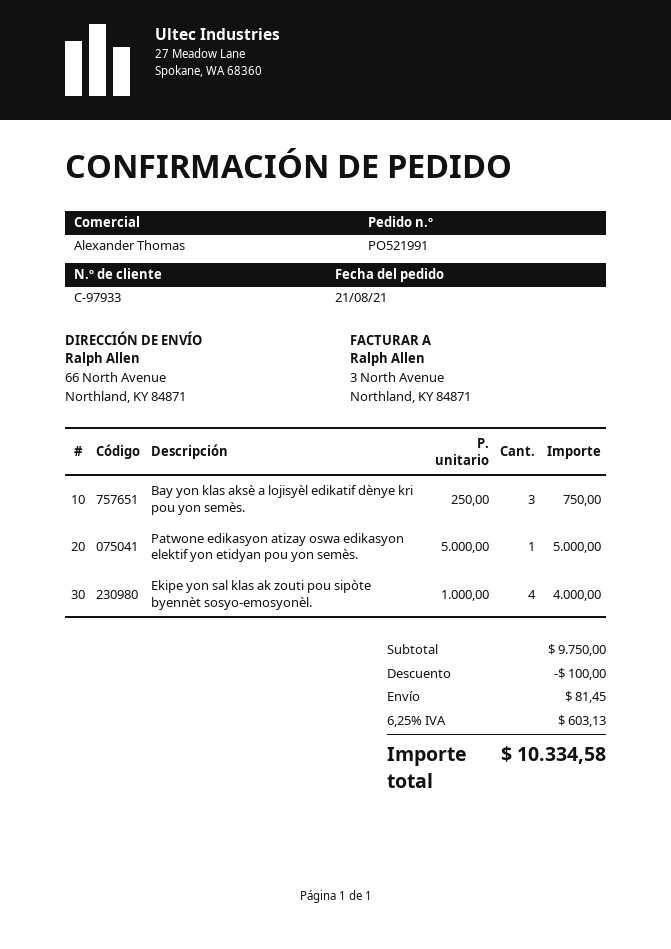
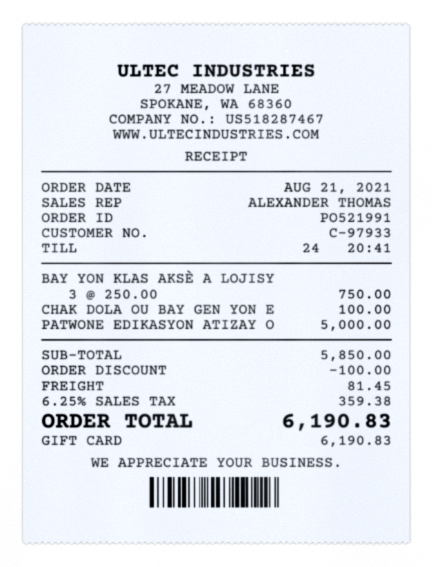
Ekipe yon sal klas ak zouti pou sipòte byennèt sosyo-emosyonèl.: 4 x 1000.00 = 4000.00 -> none
CHAK DOLA OU BAY GEN YON E: none -> 1 x 100.00 = 100.00
subtotal: 9750.00 -> 5850.00
tax: 6.25% = 603.13 -> 6.25% = 359.38
total: 10334.58 -> 6190.83

